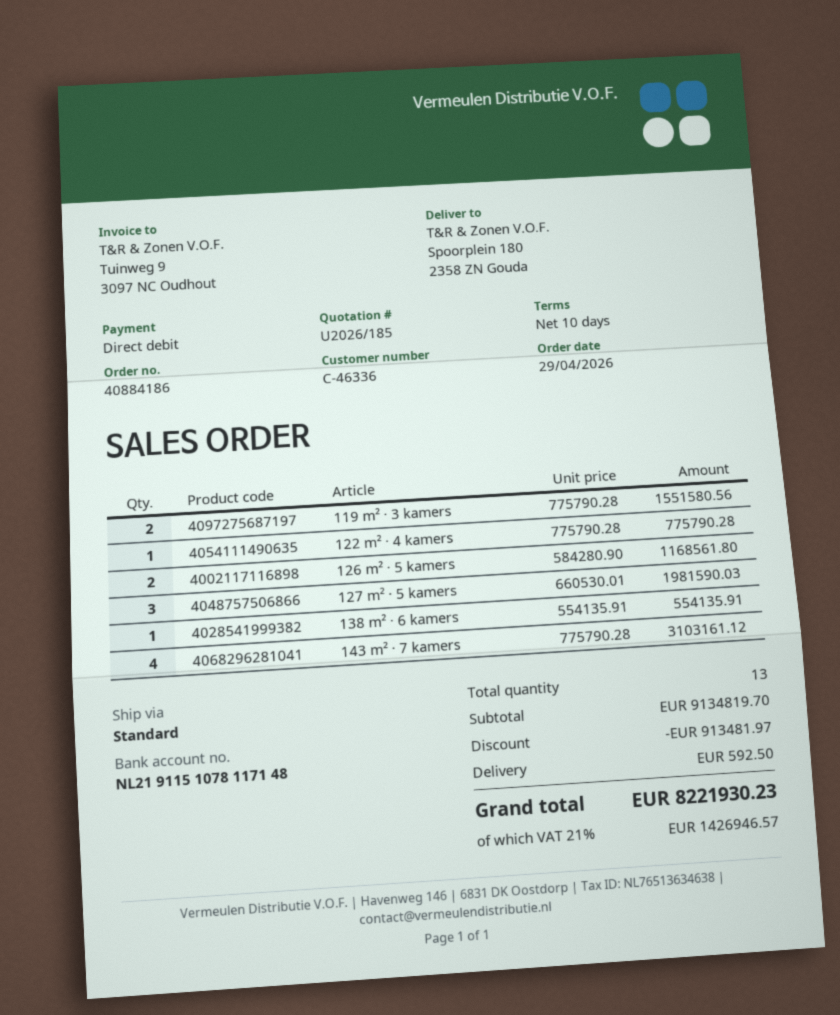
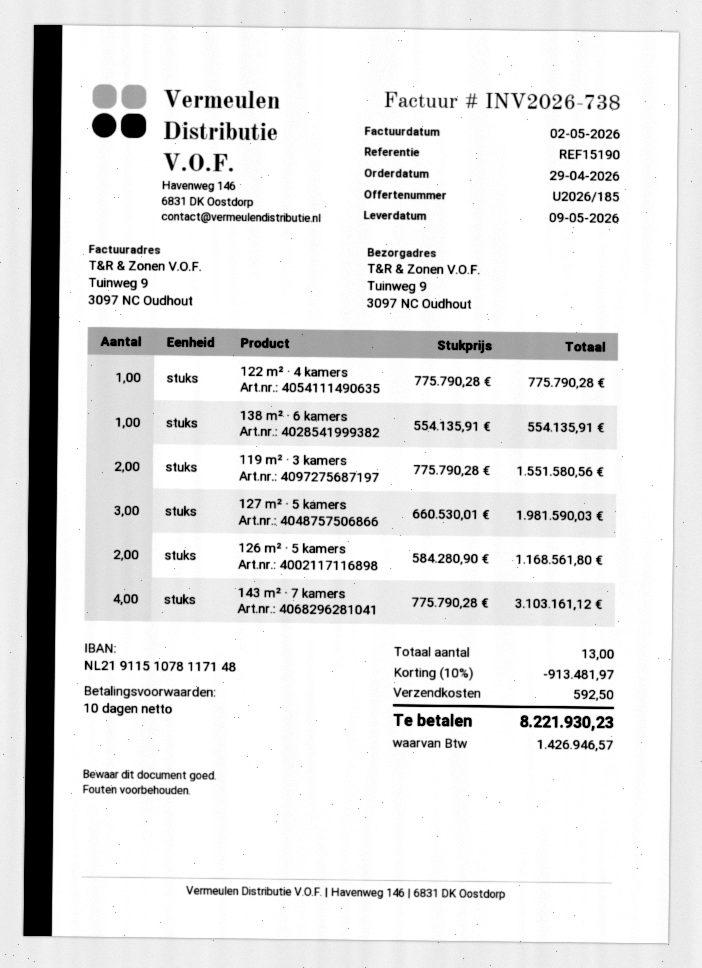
ship to: Spoorplein 180, 2358 ZN Gouda -> Tuinweg 9, 3097 NC Oudhout

